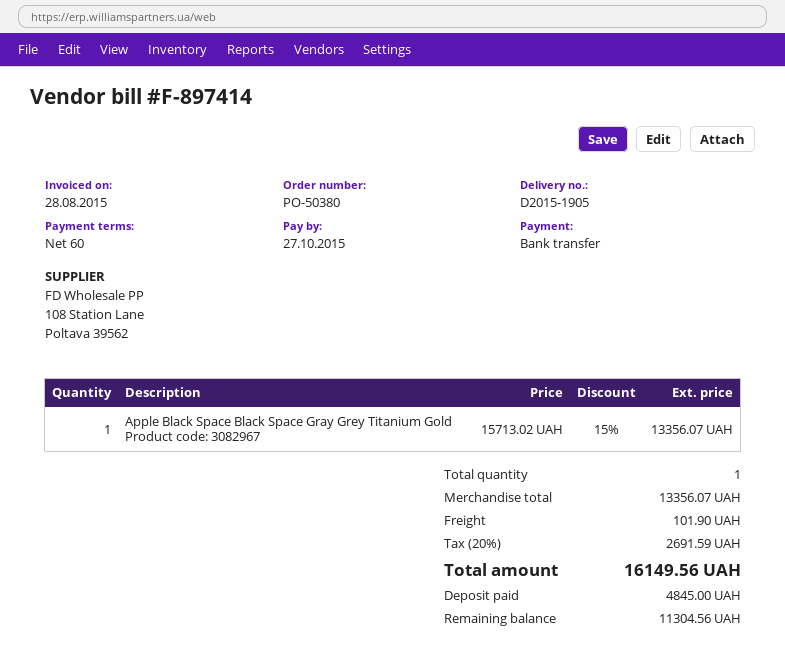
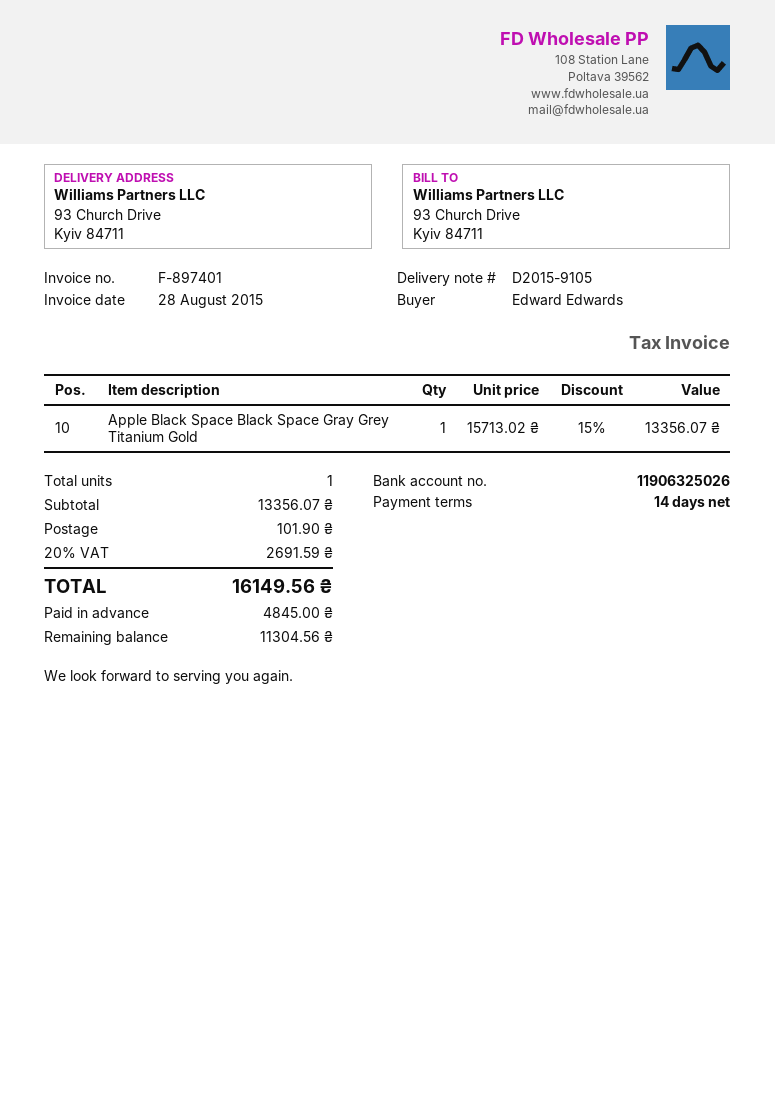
delivery note number: D2015-1905 -> D2015-9105
invoice number: F-897414 -> F-897401
payment terms: 60 days -> 14 days

